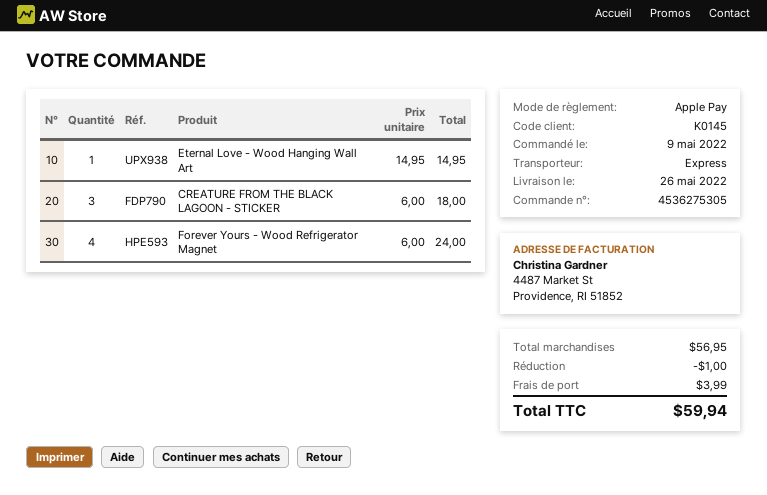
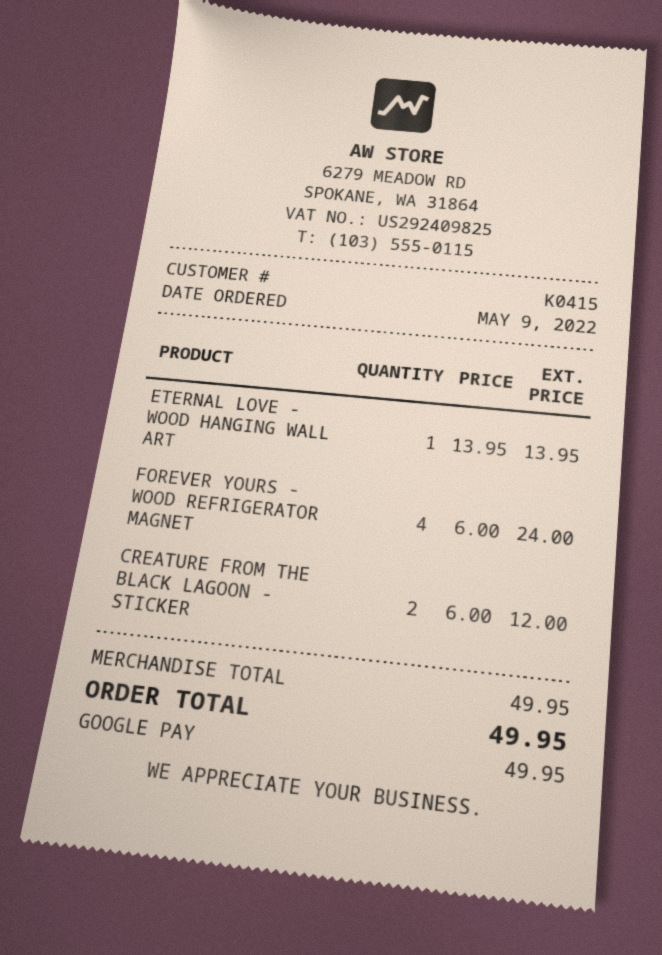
customer number: K0145 -> K0415
payment method: Apple Pay -> Google Pay
Eternal Love - Wood Hanging Wall Art: 1 x 14.95 = 14.95 -> 1 x 13.95 = 13.95
CREATURE FROM THE BLACK LAGOON - STICKER: 3 x 6.00 = 18.00 -> 2 x 6.00 = 12.00
subtotal: 56.95 -> 49.95
discount: 1.00 -> none
shipping: 3.99 -> none
total: 59.94 -> 49.95

